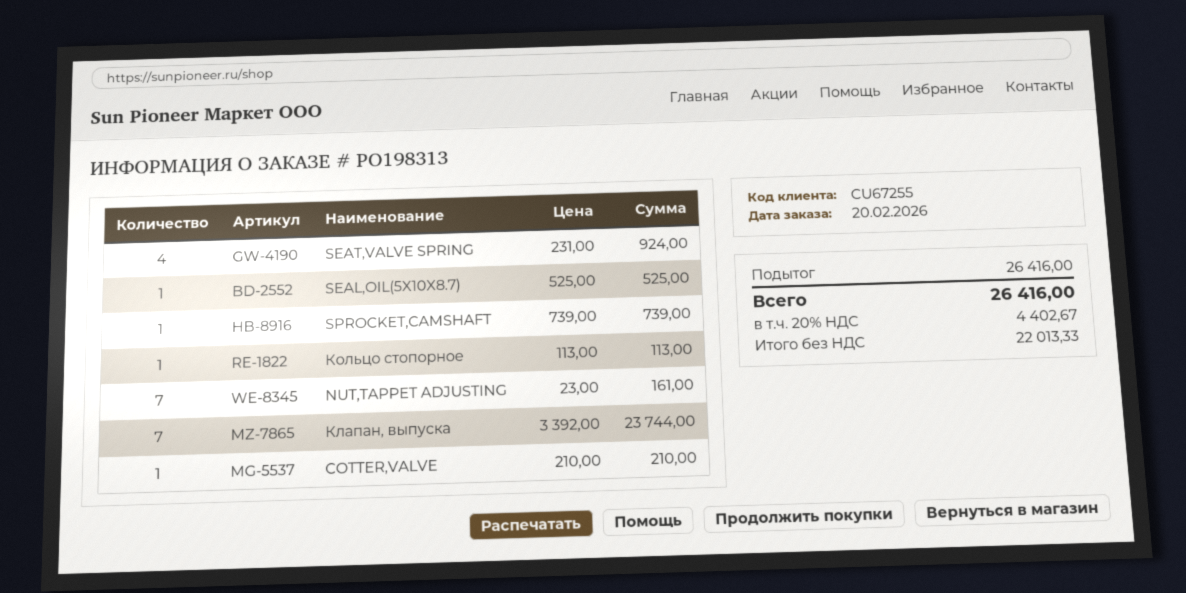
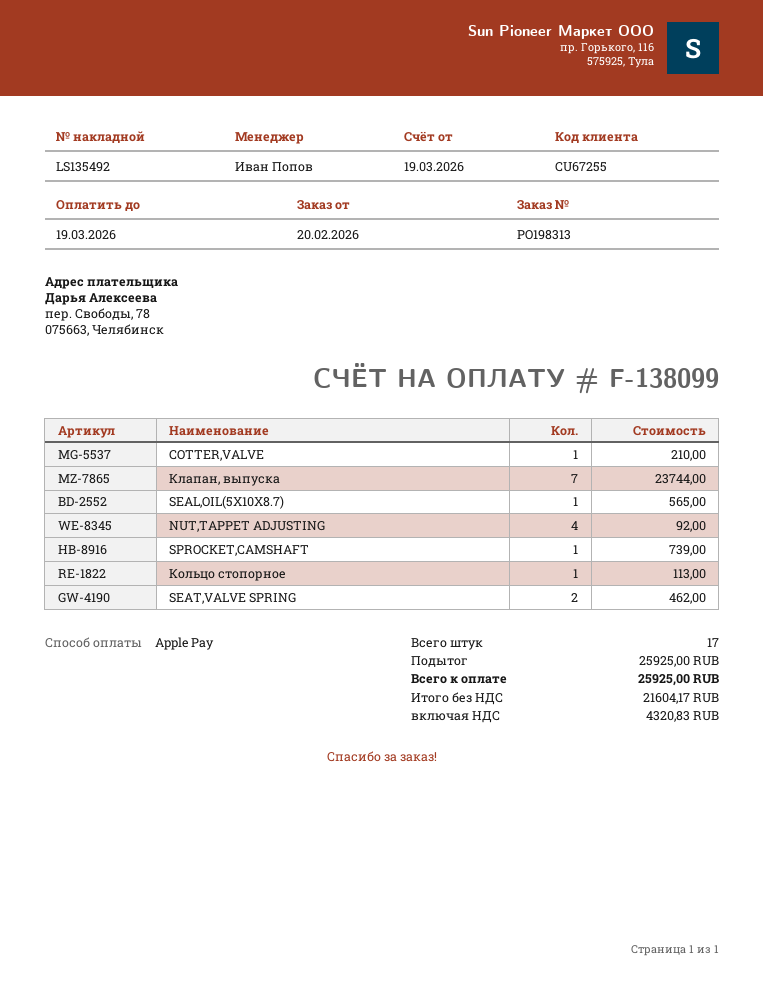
SEAT,VALVE SPRING: 4 for 924.00 -> 2 for 462.00
SEAL,OIL(5X10X8.7): 1 for 525.00 -> 1 for 565.00
NUT,TAPPET ADJUSTING: 7 for 161.00 -> 4 for 92.00
subtotal: 26416.00 -> 25925.00
net: 22013.33 -> 21604.17
tax: 4402.67 -> 4320.83
total: 26416.00 -> 25925.00

